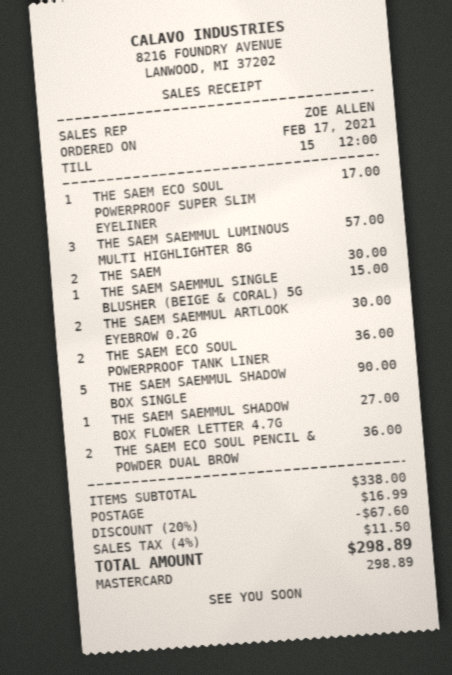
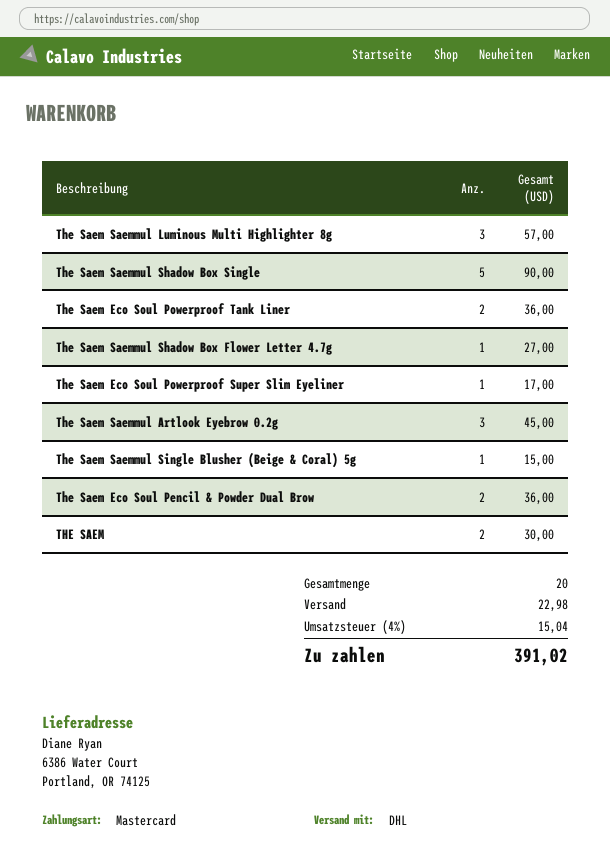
THE SAEM SAEMMUL ARTLOOK EYEBROW 0.2G: 2 for 30.00 -> 3 for 45.00
discount: 20% = 67.60 -> none
shipping: 16.99 -> 22.98
tax: 4% = 11.50 -> 4% = 15.04
total: 298.89 -> 391.02

